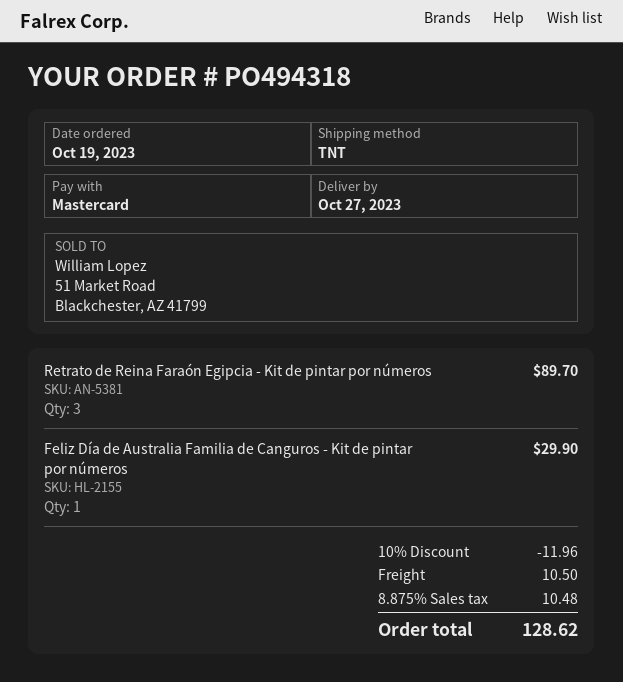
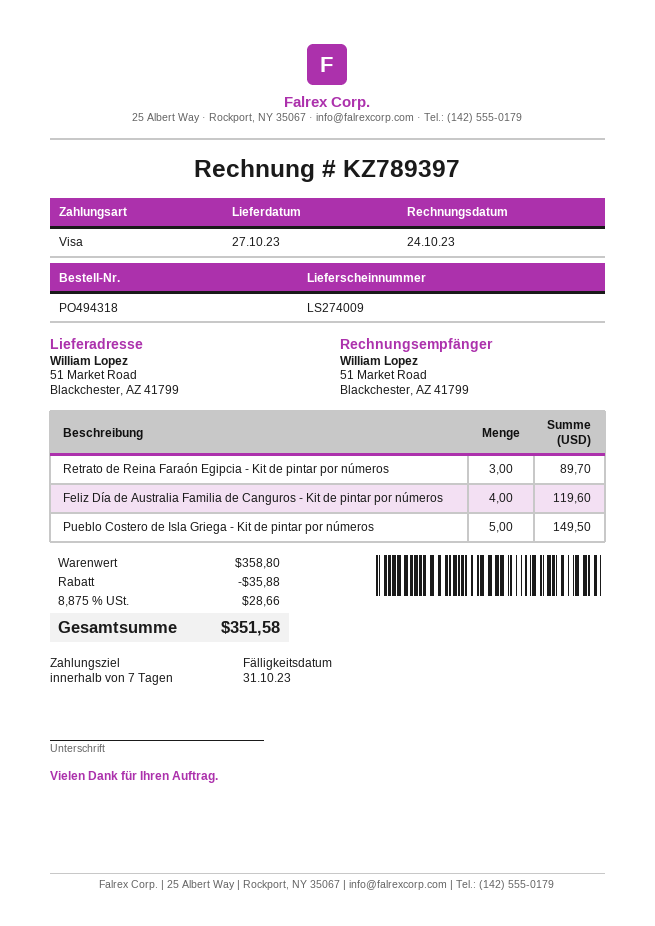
payment method: Mastercard -> Visa
Feliz Día de Australia Familia de Canguros - Kit de pintar por números: 1 for 29.90 -> 4 for 119.60
Pueblo Costero de Isla Griega - Kit de pintar por números: none -> 5 for 149.50
discount: 11.96 -> 35.88
shipping: 10.50 -> none
tax: 8.875% = 10.48 -> 8.875% = 28.66
total: 128.62 -> 351.58

